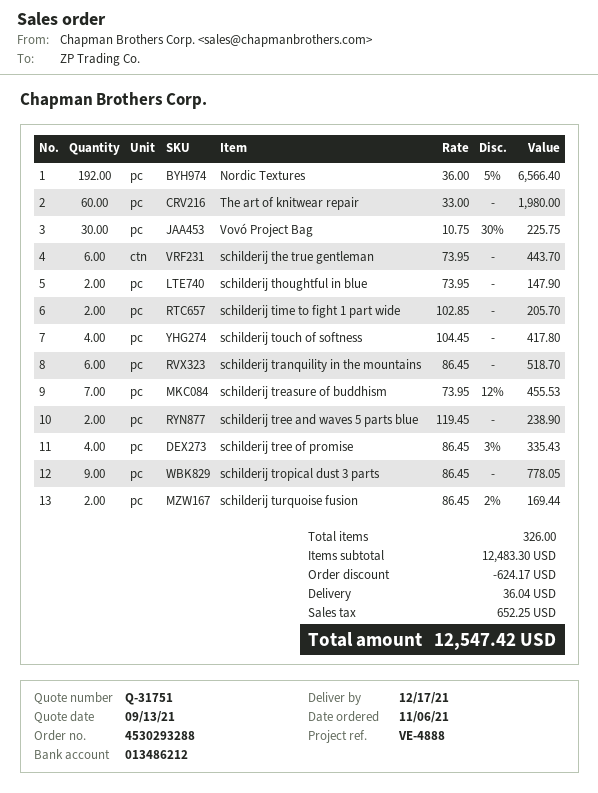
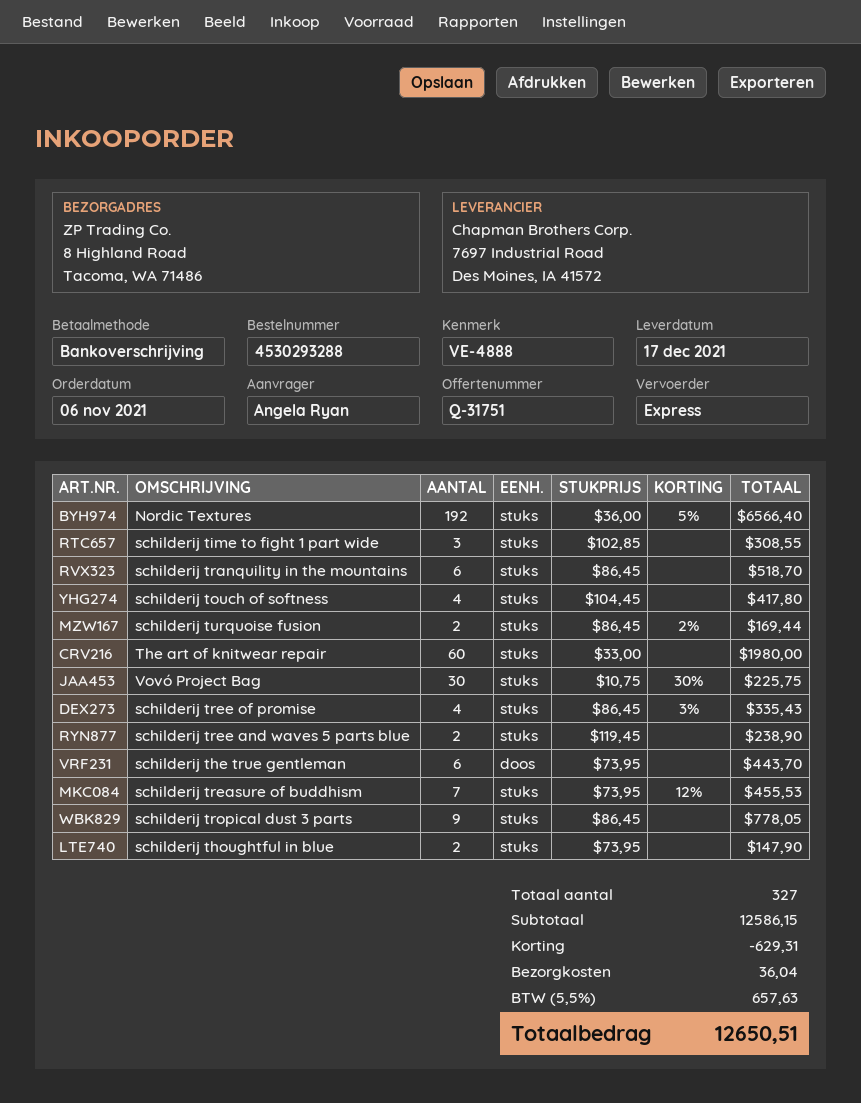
schilderij time to fight 1 part wide: 2 x 102.85 = 205.70 -> 3 x 102.85 = 308.55
total quantity: 326 -> 327
subtotal: 12483.30 -> 12586.15
discount: 624.17 -> 629.31
tax: 652.25 -> 657.63
total: 12547.42 -> 12650.51

